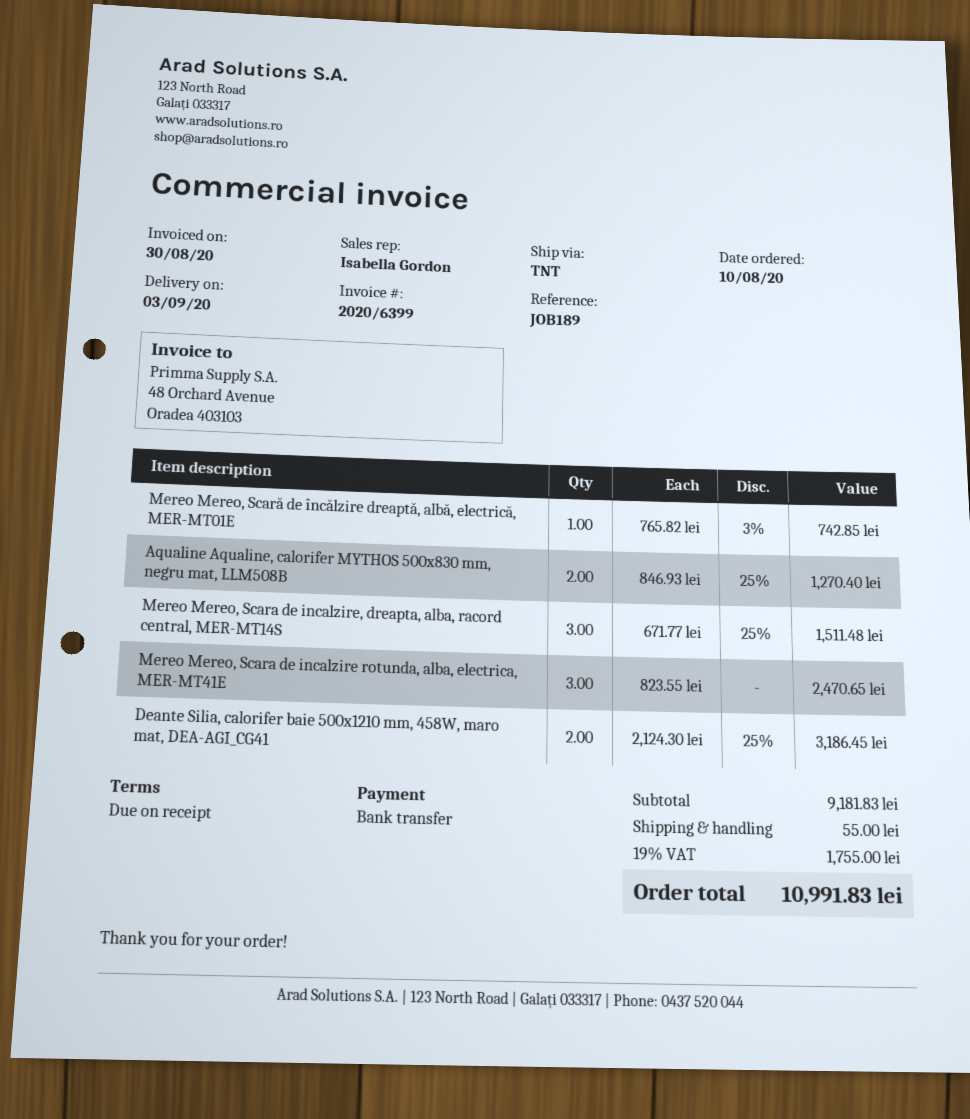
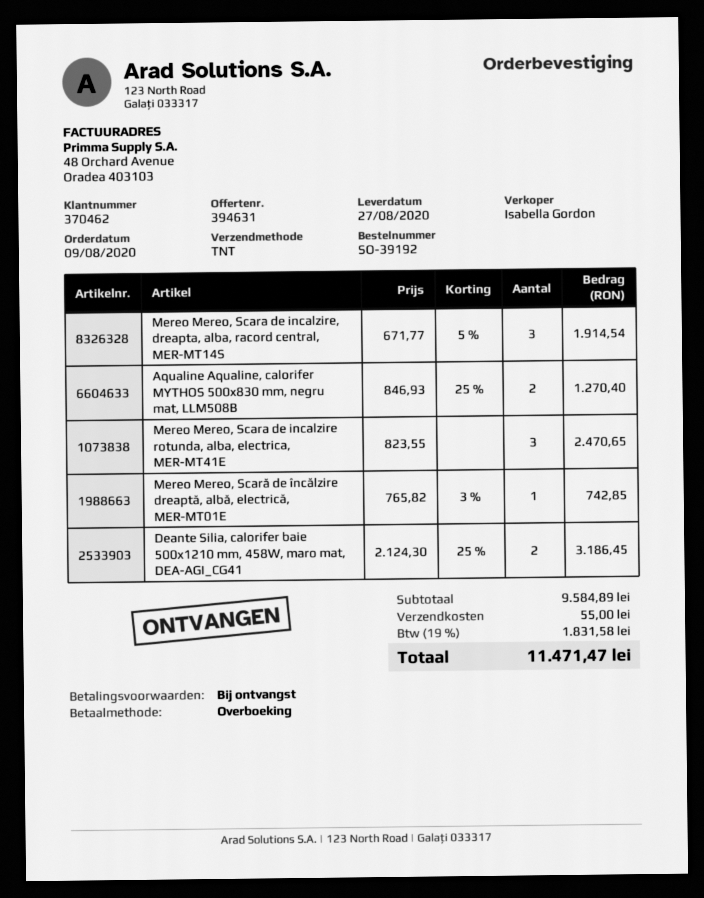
order date: 2020-08-10 -> 2020-08-09
delivery date: 2020-09-03 -> 2020-08-27
Mereo Mereo, Scara de incalzire, dreapta, alba, racord central, MER-MT14S: 3 x 671.77 - 25% = 1511.48 -> 3 x 671.77 - 5% = 1914.54
subtotal: 9181.83 -> 9584.89
tax: 19% = 1755.00 -> 19% = 1831.58
total: 10991.83 -> 11471.47

